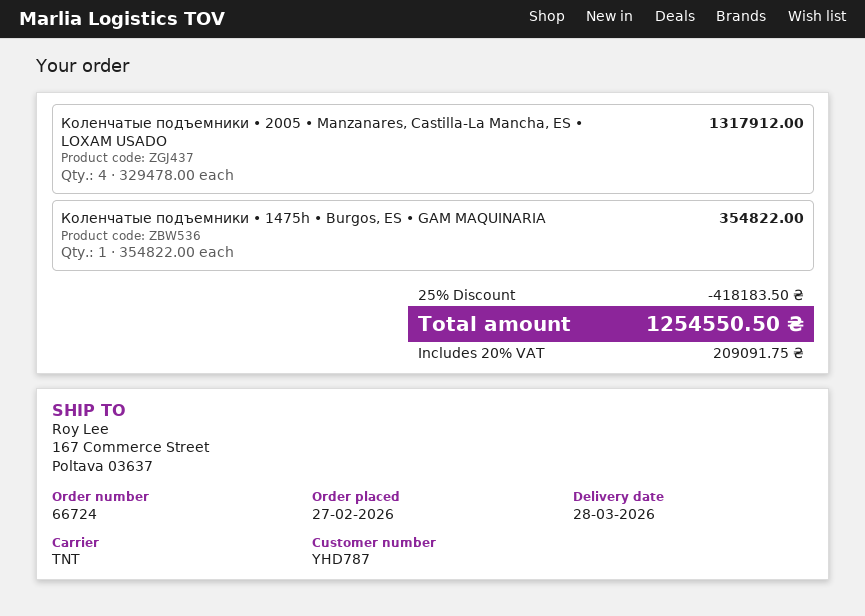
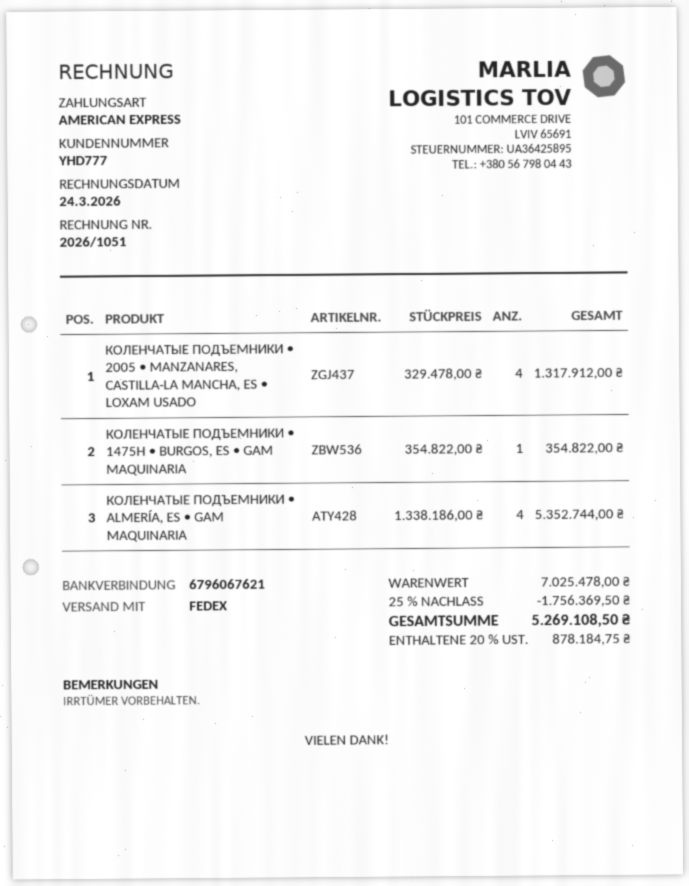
customer number: YHD787 -> YHD777
shipping method: TNT -> FedEx
КОЛЕНЧАТЫЕ ПОДЪЕМНИКИ • ALMERÍA, ES • GAM MAQUINARIA: none -> 4 x 1338186.00 = 5352744.00
discount: 25% = 418183.50 -> 25% = 1756369.50
tax: 20% = 209091.75 -> 20% = 878184.75
total: 1254550.50 -> 5269108.50

